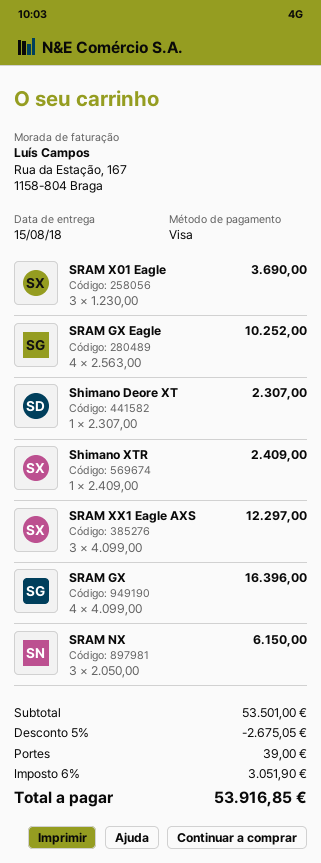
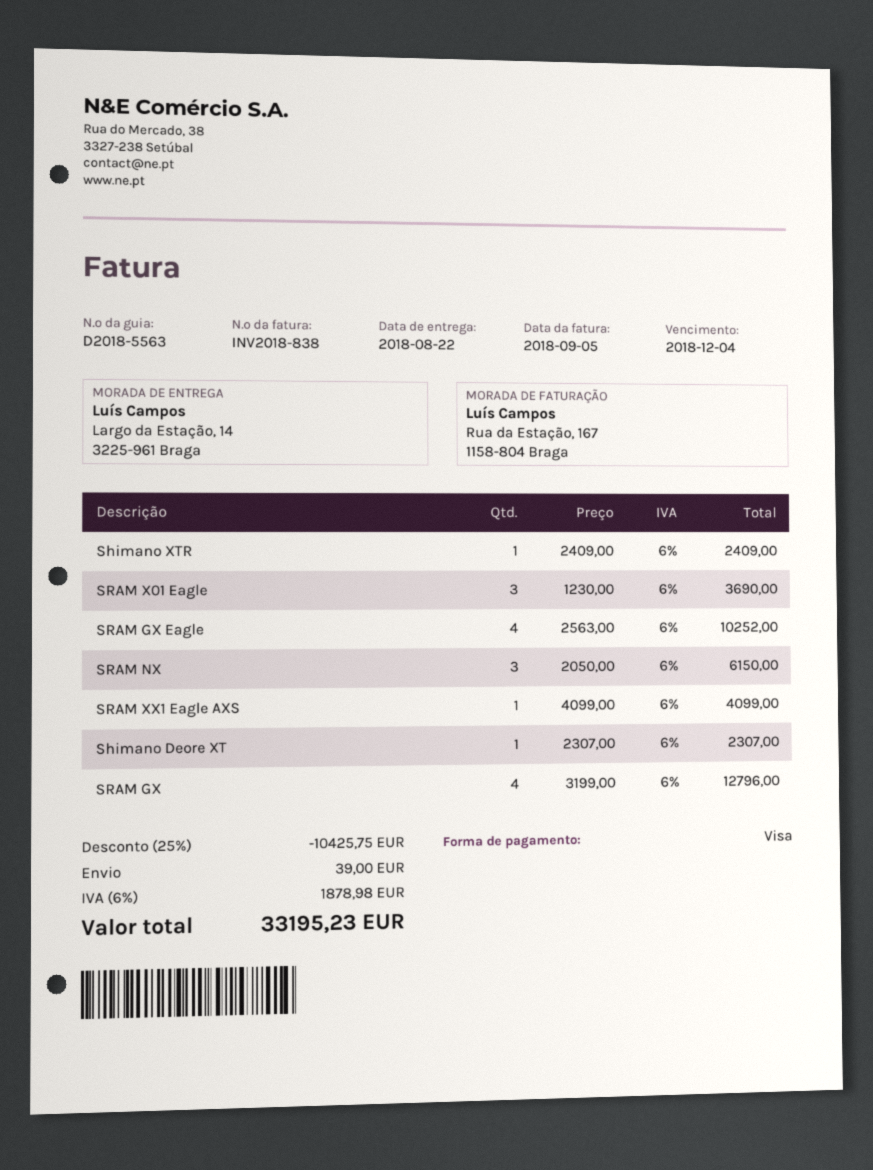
delivery date: 2018-08-15 -> 2018-08-22
SRAM XX1 Eagle AXS: 3 x 4099.00 = 12297.00 -> 1 x 4099.00 = 4099.00
SRAM GX: 4 x 4099.00 = 16396.00 -> 4 x 3199.00 = 12796.00
discount: 5% = 2675.05 -> 25% = 10425.75
tax: 6% = 3051.90 -> 6% = 1878.98
total: 53916.85 -> 33195.23

